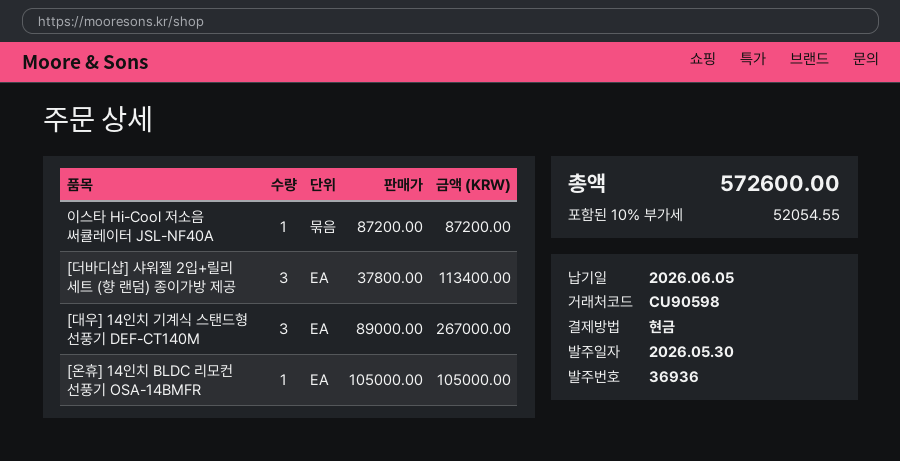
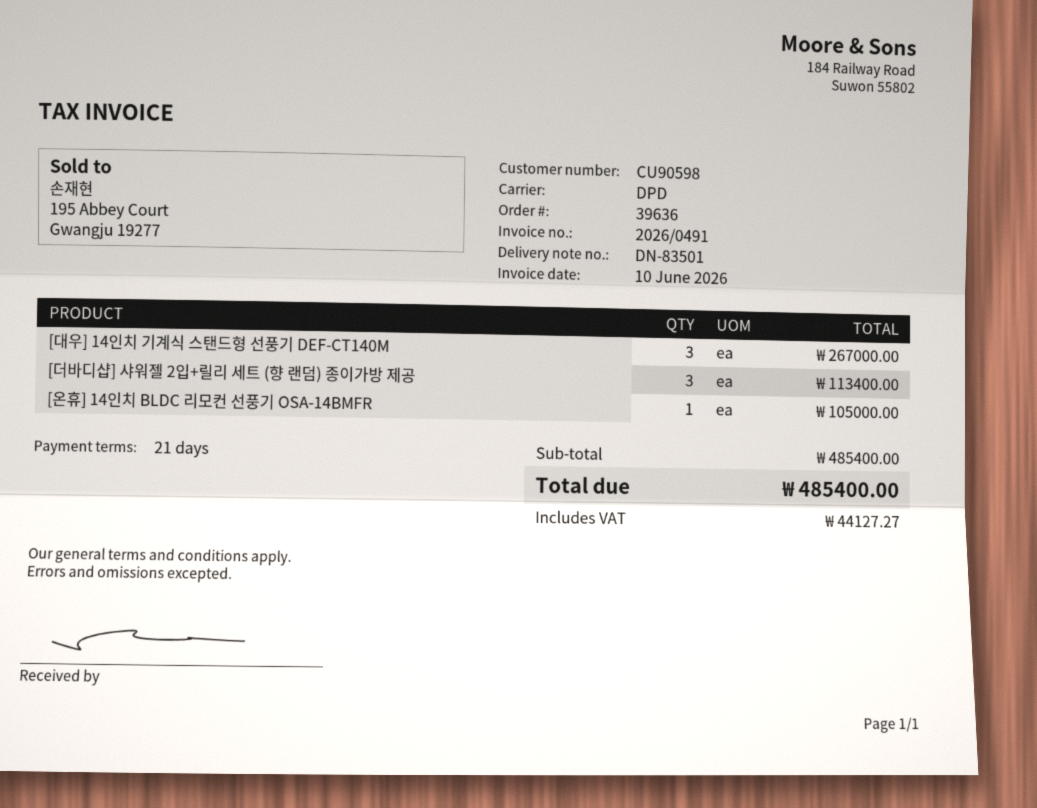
order number: 36936 -> 39636
이스타 Hi-Cool 저소음 써큘레이터 JSL-NF40A: 1 for 87200.00 -> none
tax: 52054.55 -> 44127.27
total: 572600.00 -> 485400.00

